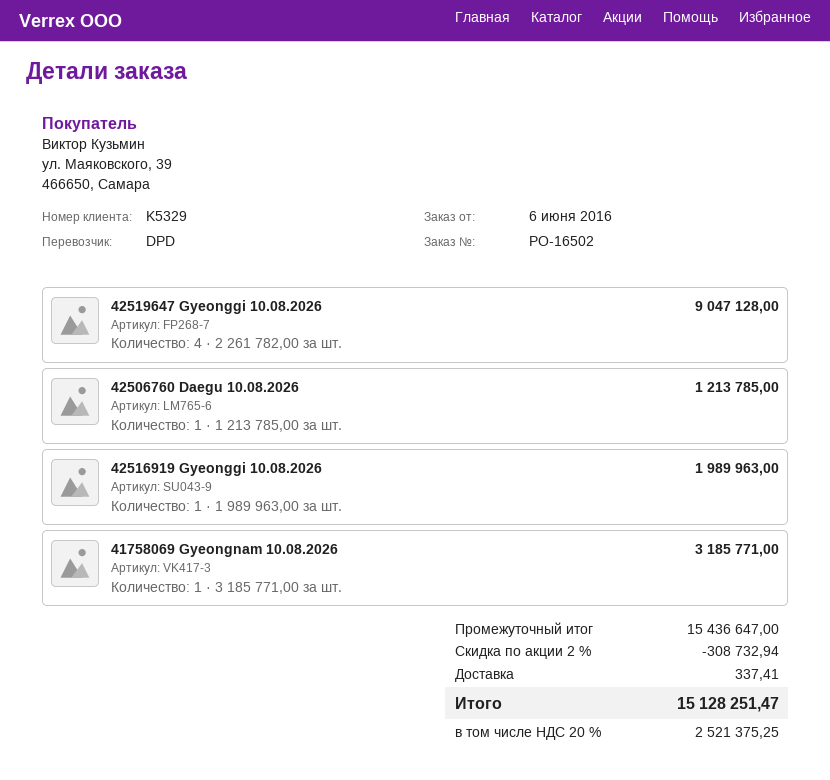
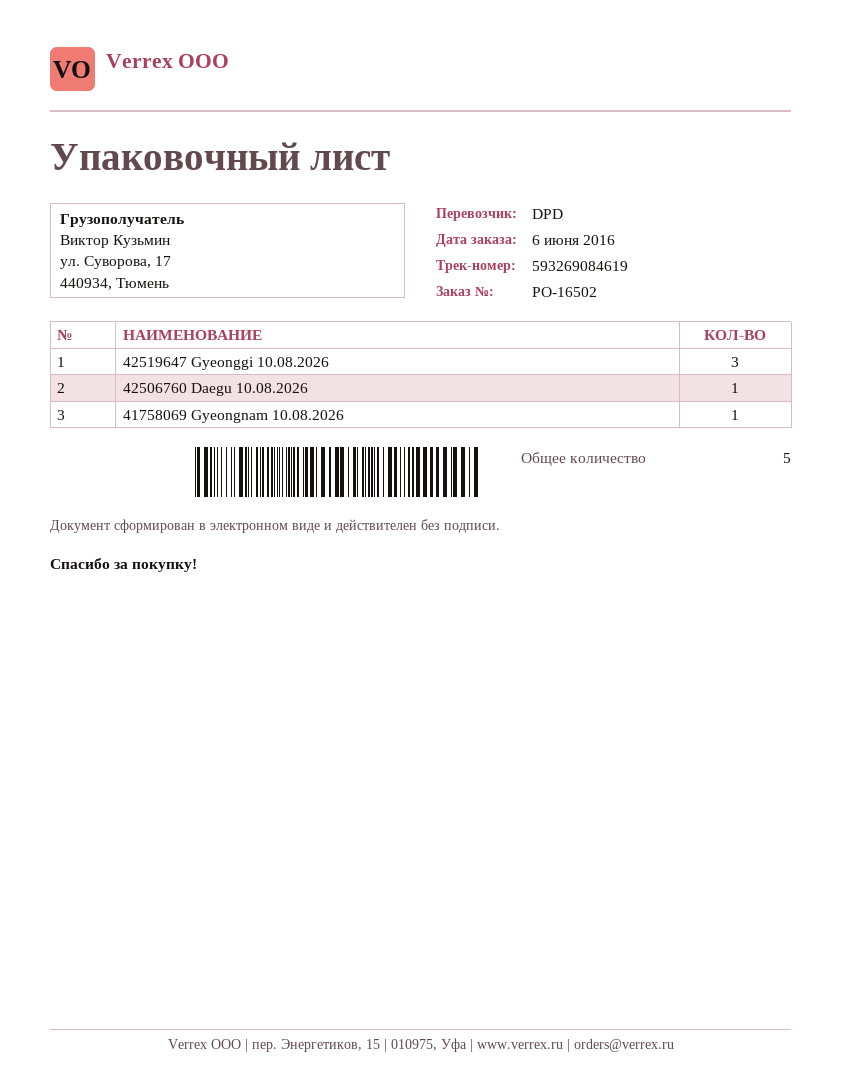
42519647 Gyeonggi 10.08.2026: 4 -> 3
42516919 Gyeonggi 10.08.2026: 1 -> none

